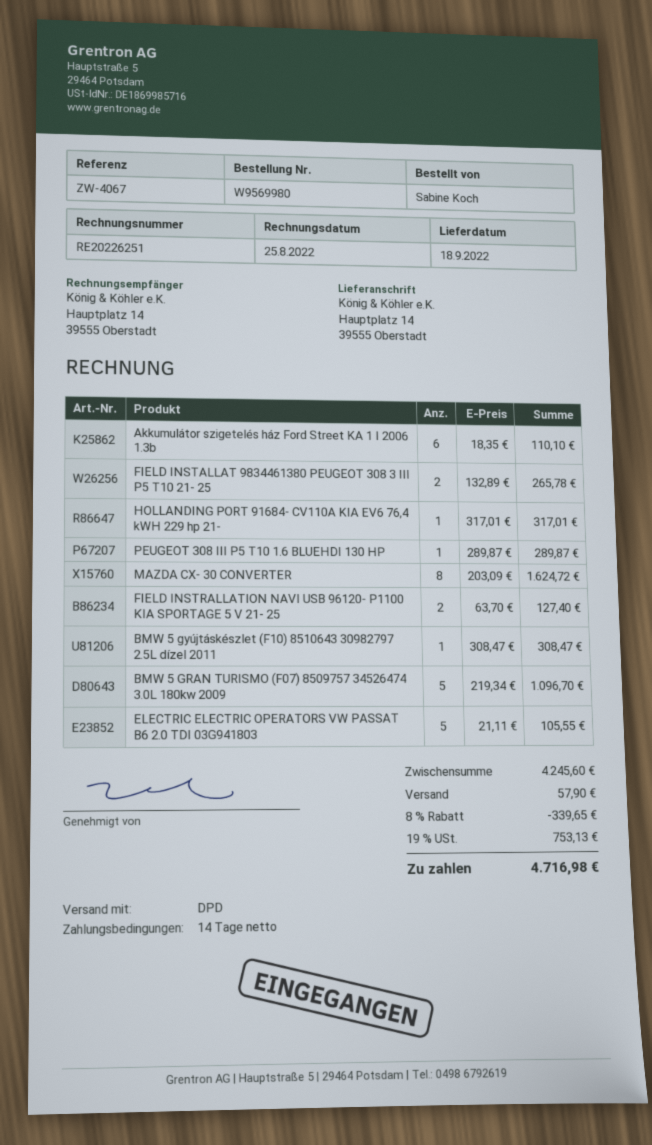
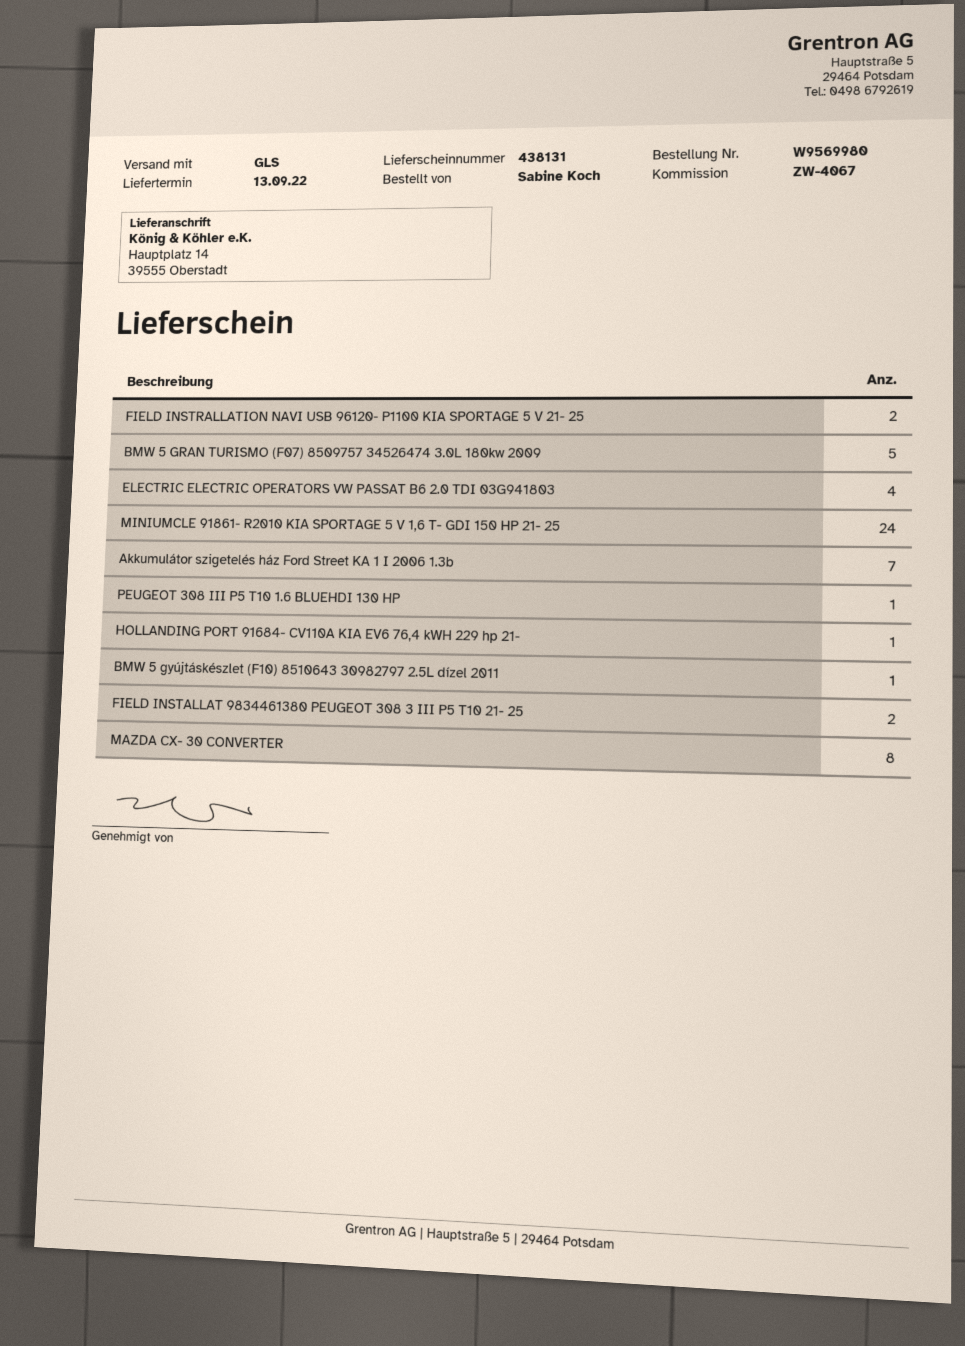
delivery date: 2022-09-18 -> 2022-09-13
shipping method: DPD -> GLS
Akkumulátor szigetelés ház Ford Street KA 1 I 2006 1.3b: 6 -> 7
ELECTRIC ELECTRIC OPERATORS VW PASSAT B6 2.0 TDI 03G941803: 5 -> 4
MINIUMCLE 91861- R2010 KIA SPORTAGE 5 V 1,6 T- GDI 150 HP 21- 25: none -> 24

